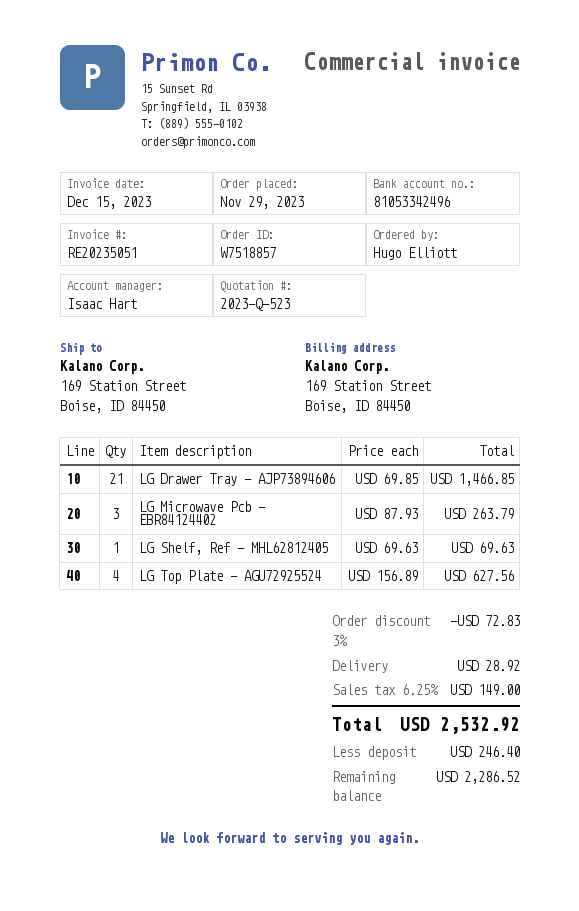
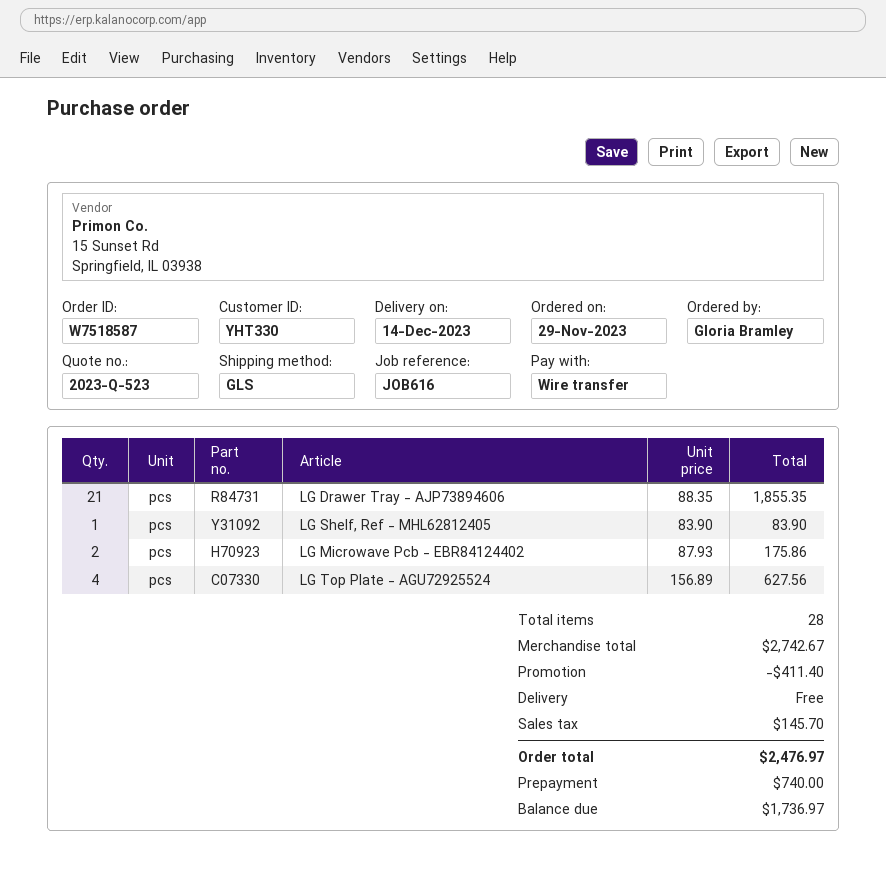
order number: W7518857 -> W7518587
ordered by: Hugo Elliott -> Gloria Bramley
LG Drawer Tray - AJP73894606: 21 x 69.85 = 1466.85 -> 21 x 88.35 = 1855.35
LG Microwave Pcb - EBR84124402: 3 x 87.93 = 263.79 -> 2 x 87.93 = 175.86
LG Shelf, Ref - MHL62812405: 1 x 69.63 = 69.63 -> 1 x 83.90 = 83.90
discount: 72.83 -> 411.40
shipping: 28.92 -> 0.00
tax: 149.00 -> 145.70
total: 2532.92 -> 2476.97
deposit: 246.40 -> 740.00
balance: 2286.52 -> 1736.97

